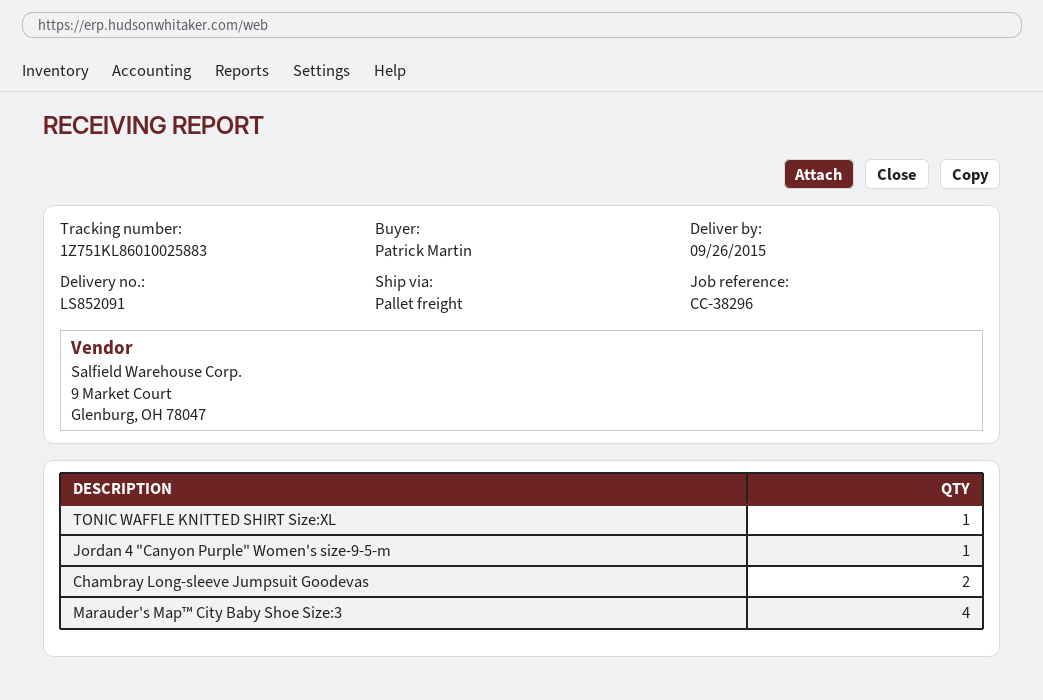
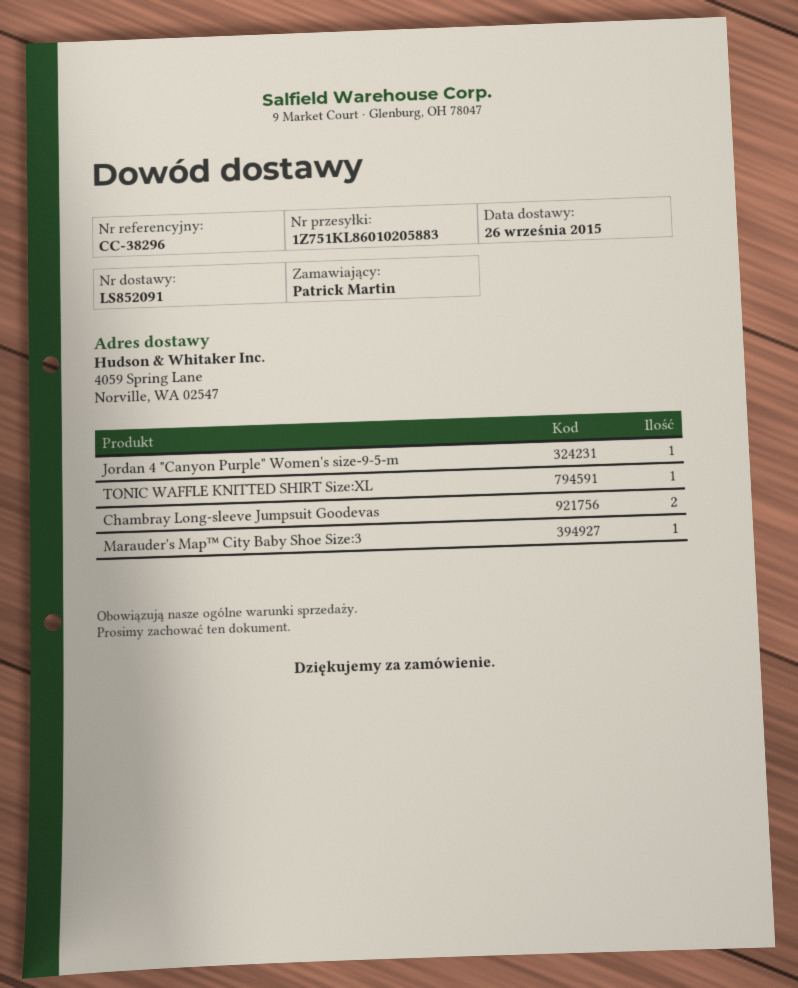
tracking number: 1Z751KL86010025883 -> 1Z751KL86010205883
Marauder's Map™ City Baby Shoe Size:3: 4 -> 1

